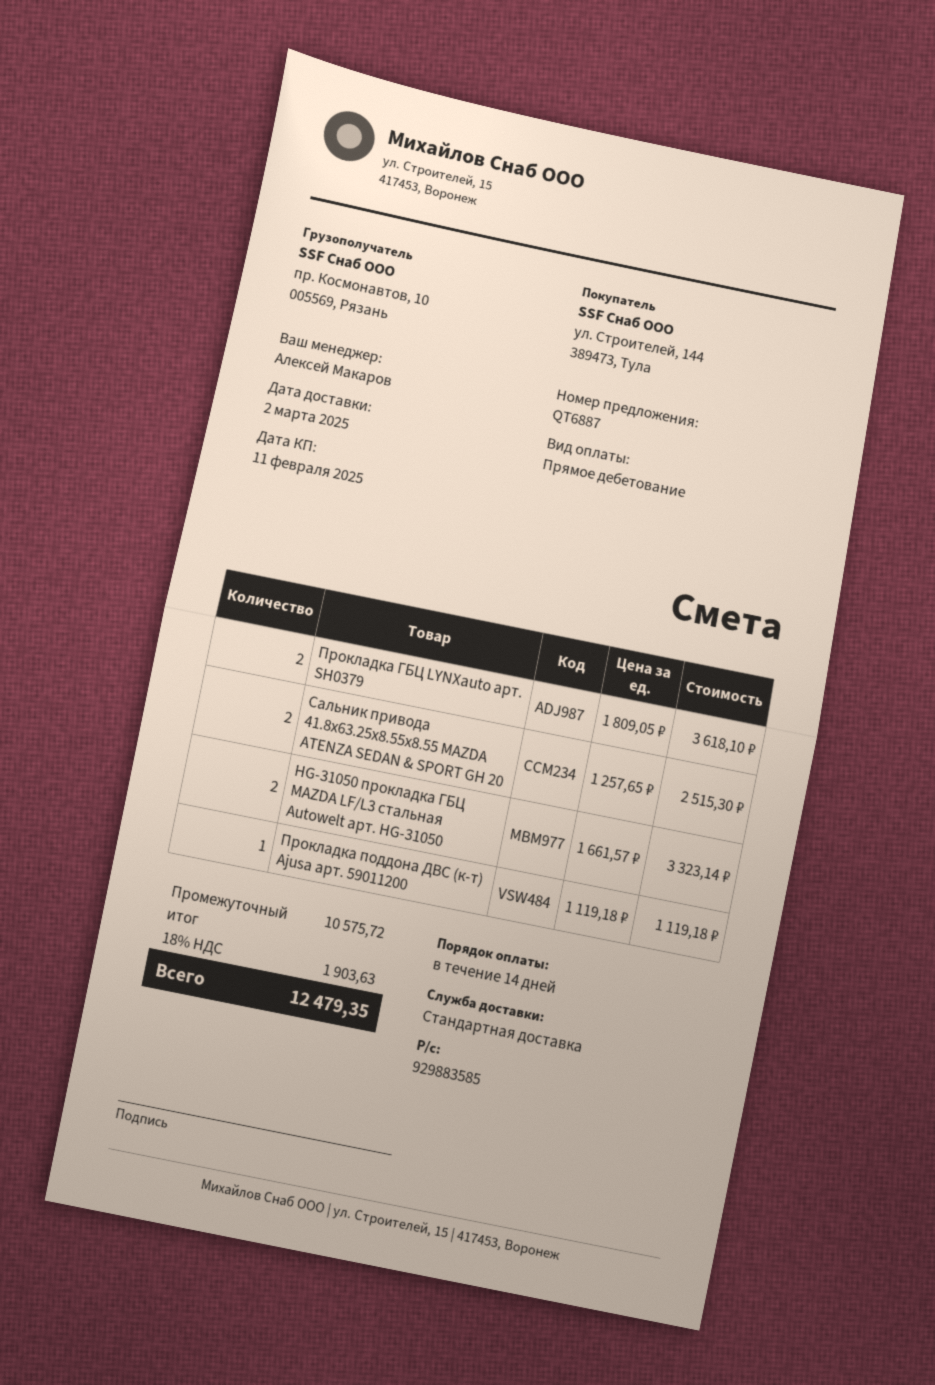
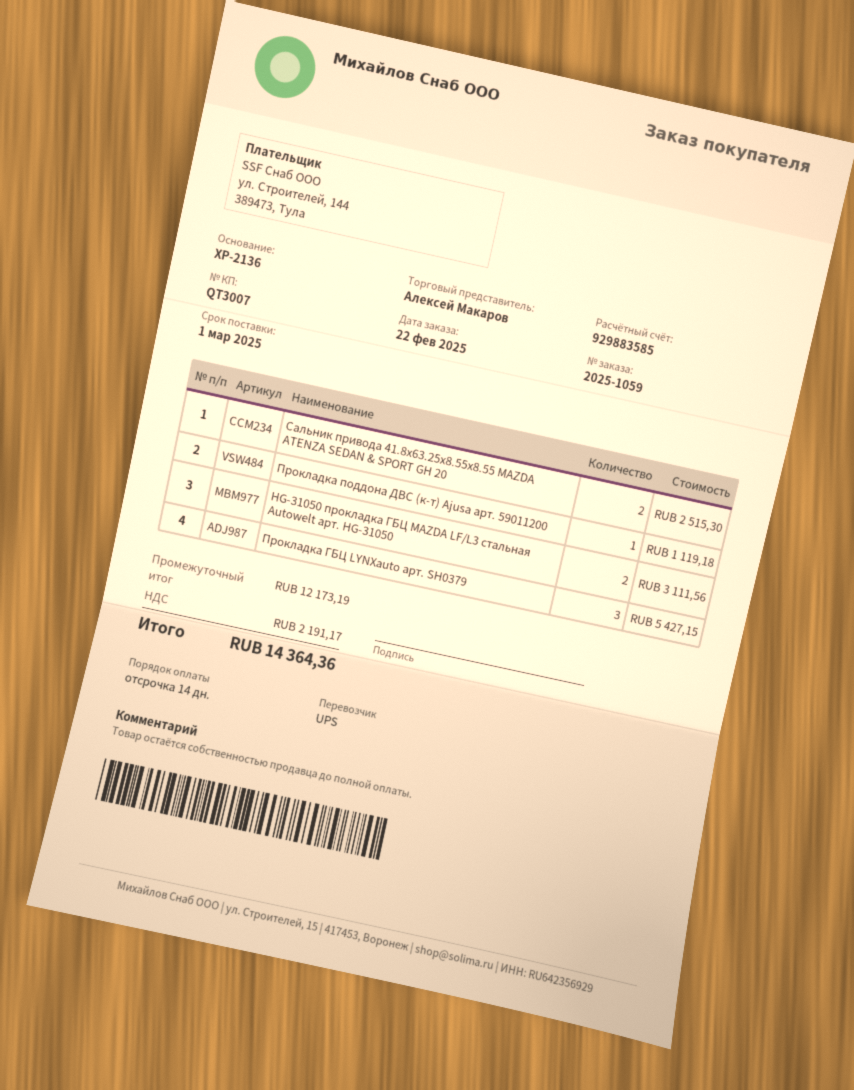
quote number: QT6887 -> QT3007
delivery date: 2025-03-02 -> 2025-03-01
shipping method: standard -> UPS
Прокладка ГБЦ LYNXauto арт. SH0379: 2 for 3618.10 -> 3 for 5427.15
HG-31050 прокладка ГБЦ MAZDA LF/L3 стальная Autowelt арт. HG-31050: 2 for 3323.14 -> 2 for 3111.56
subtotal: 10575.72 -> 12173.19
tax: 1903.63 -> 2191.17
total: 12479.35 -> 14364.36

